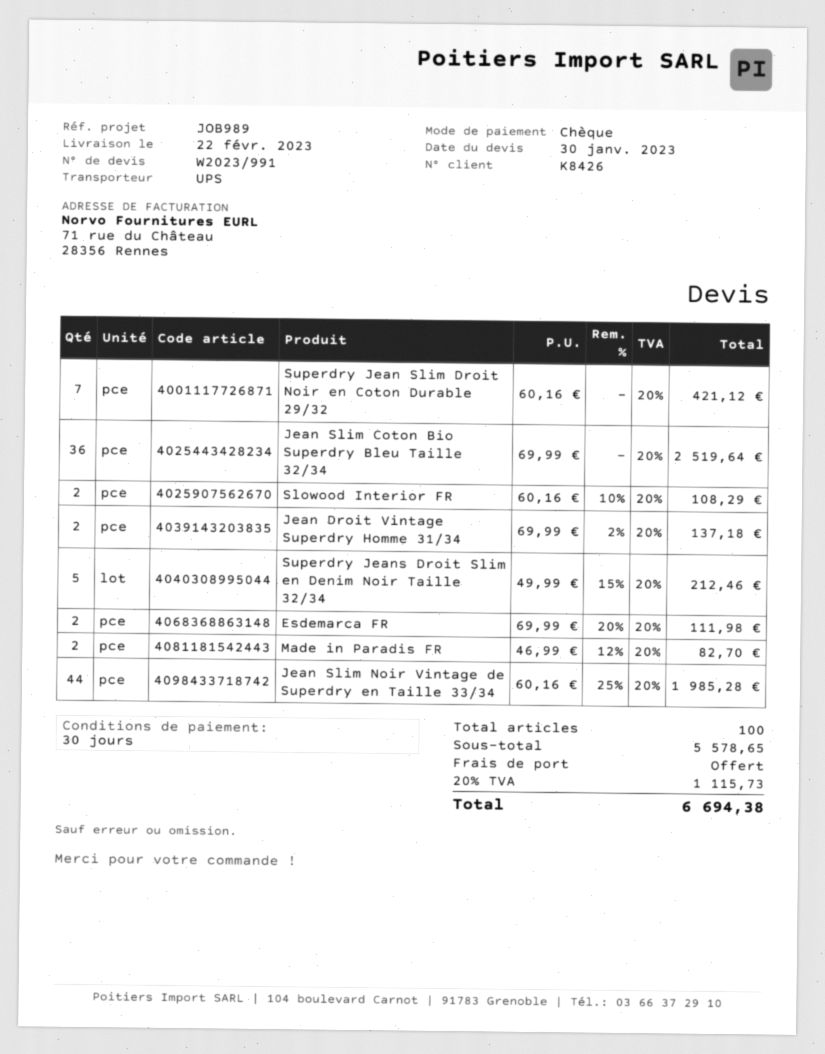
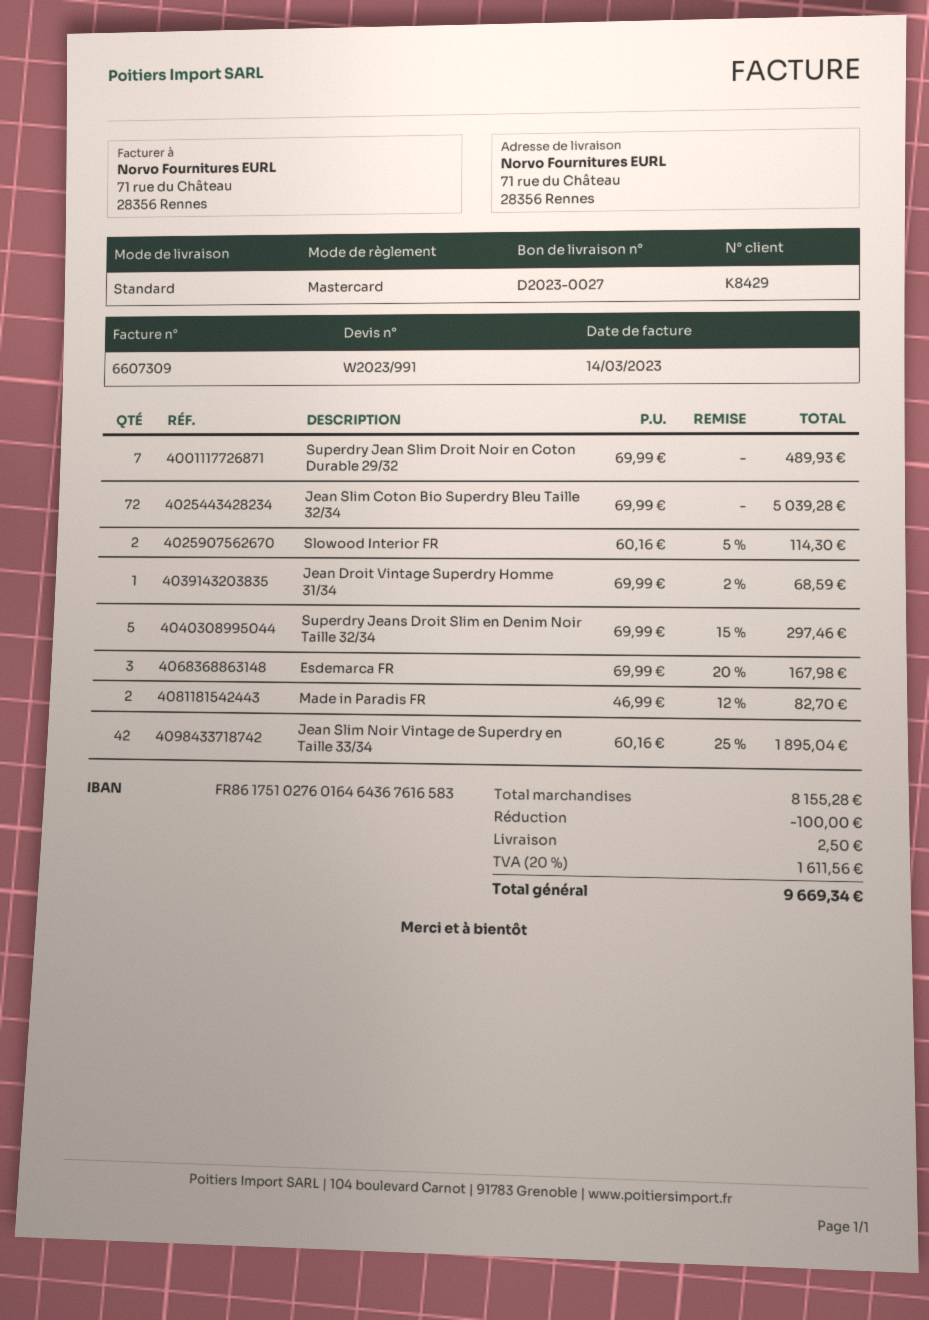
customer number: K8426 -> K8429
payment method: cheque -> Mastercard
shipping method: UPS -> standard
Superdry Jean Slim Droit Noir en Coton Durable 29/32: 7 x 60.16 = 421.12 -> 7 x 69.99 = 489.93
Jean Slim Coton Bio Superdry Bleu Taille 32/34: 36 x 69.99 = 2519.64 -> 72 x 69.99 = 5039.28
Slowood Interior FR: 2 x 60.16 - 10% = 108.29 -> 2 x 60.16 - 5% = 114.30
Jean Droit Vintage Superdry Homme 31/34: 2 x 69.99 - 2% = 137.18 -> 1 x 69.99 - 2% = 68.59
Superdry Jeans Droit Slim en Denim Noir Taille 32/34: 5 x 49.99 - 15% = 212.46 -> 5 x 69.99 - 15% = 297.46
Esdemarca FR: 2 x 69.99 - 20% = 111.98 -> 3 x 69.99 - 20% = 167.98
Jean Slim Noir Vintage de Superdry en Taille 33/34: 44 x 60.16 - 25% = 1985.28 -> 42 x 60.16 - 25% = 1895.04
subtotal: 5578.65 -> 8155.28
discount: none -> 100.00
shipping: 0.00 -> 2.50
tax: 20% = 1115.73 -> 20% = 1611.56
total: 6694.38 -> 9669.34

